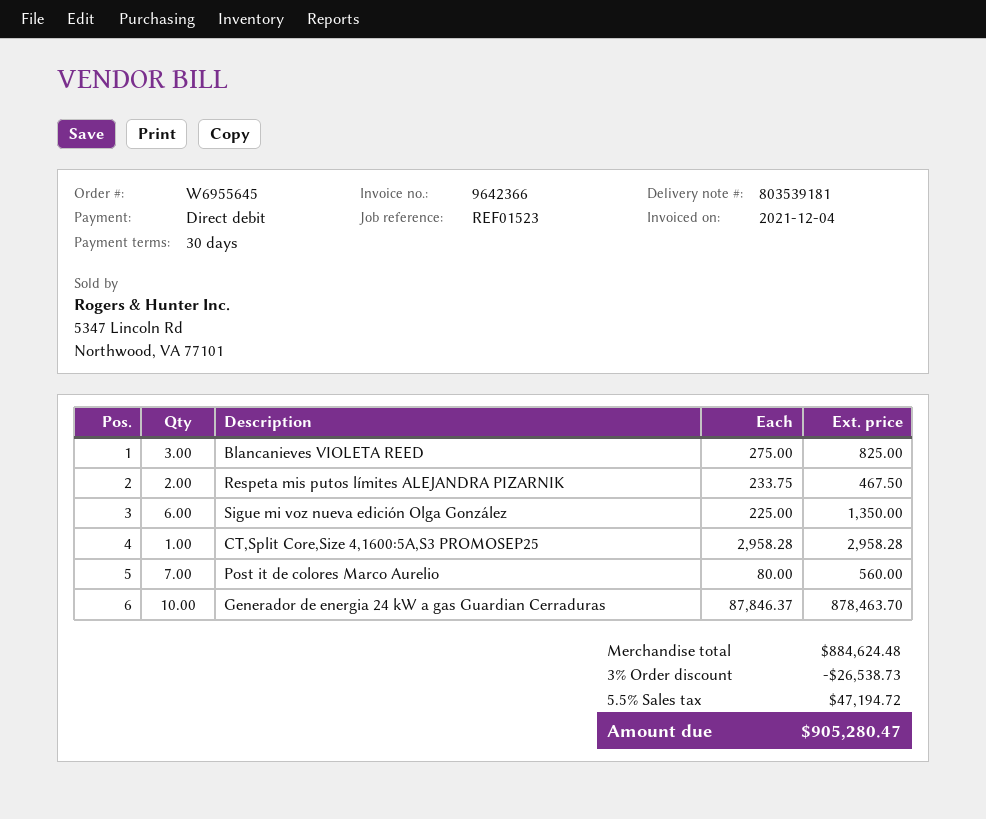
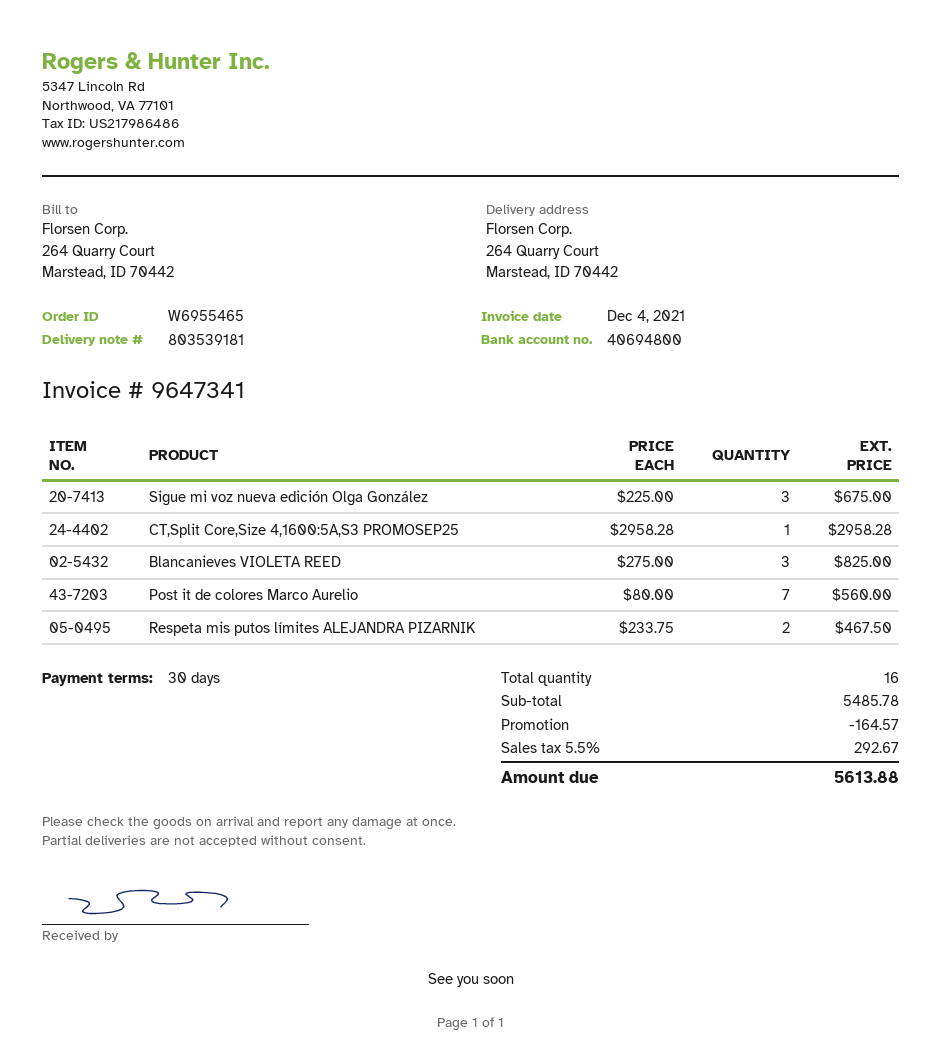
order number: W6955645 -> W6955465
invoice number: 9642366 -> 9647341
Sigue mi voz nueva edición Olga González: 6 x 225.00 = 1350.00 -> 3 x 225.00 = 675.00
Generador de energia 24 kW a gas Guardian Cerraduras: 10 x 87846.37 = 878463.70 -> none
subtotal: 884624.48 -> 5485.78
discount: 26538.73 -> 164.57
tax: 5.5% = 47194.72 -> 5.5% = 292.67
total: 905280.47 -> 5613.88

